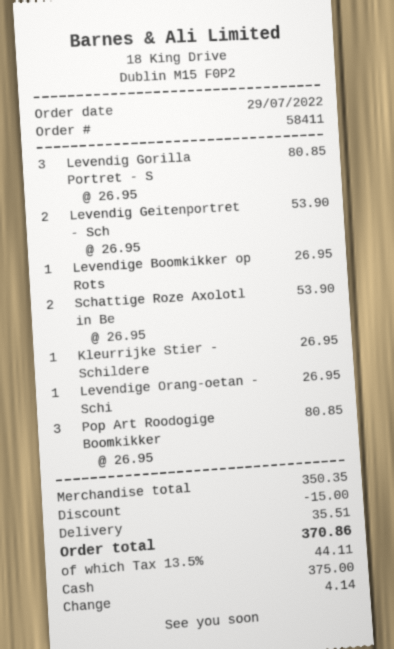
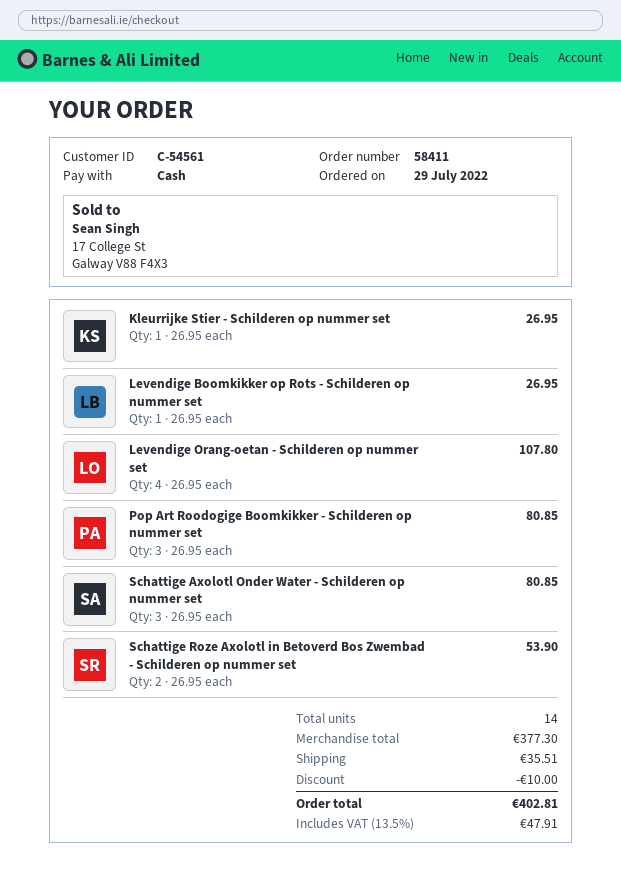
Levendig Gorilla Portret - S: 3 x 26.95 = 80.85 -> none
Levendig Geitenportret - Sch: 2 x 26.95 = 53.90 -> none
Levendige Orang-oetan - Schi: 1 x 26.95 = 26.95 -> 4 x 26.95 = 107.80
Schattige Axolotl Onder Water - Schilderen op nummer set: none -> 3 x 26.95 = 80.85
subtotal: 350.35 -> 377.30
discount: 15.00 -> 10.00
tax: 13.5% = 44.11 -> 13.5% = 47.91
total: 370.86 -> 402.81

